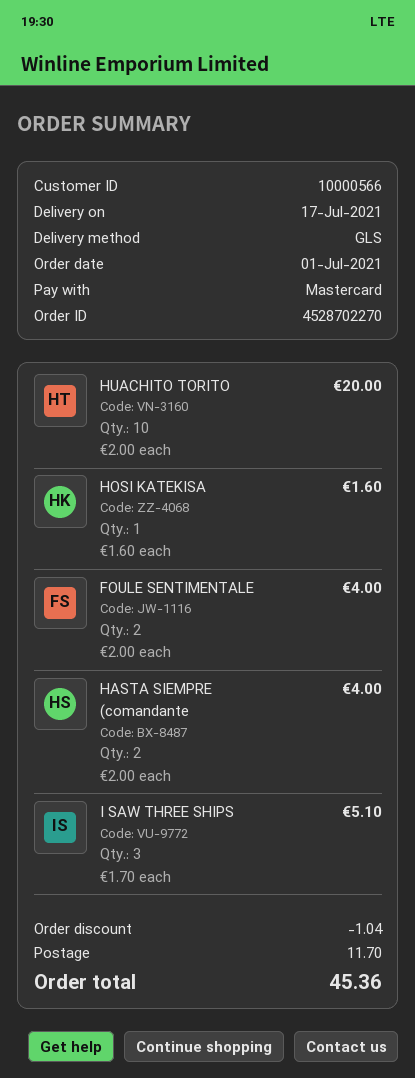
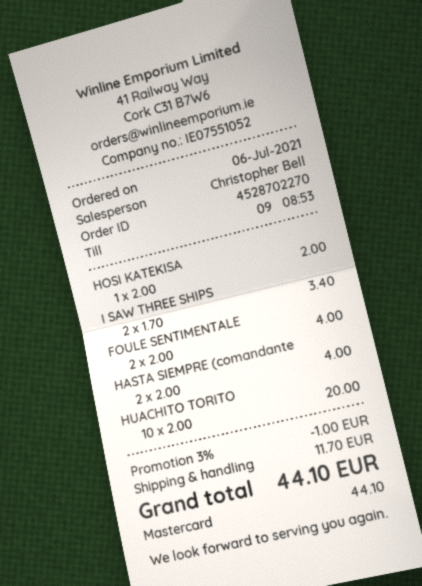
order date: 2021-07-01 -> 2021-07-06
HOSI KATEKISA: 1 x 1.60 = 1.60 -> 1 x 2.00 = 2.00
I SAW THREE SHIPS: 3 x 1.70 = 5.10 -> 2 x 1.70 = 3.40
discount: 1.04 -> 1.00
total: 45.36 -> 44.10

